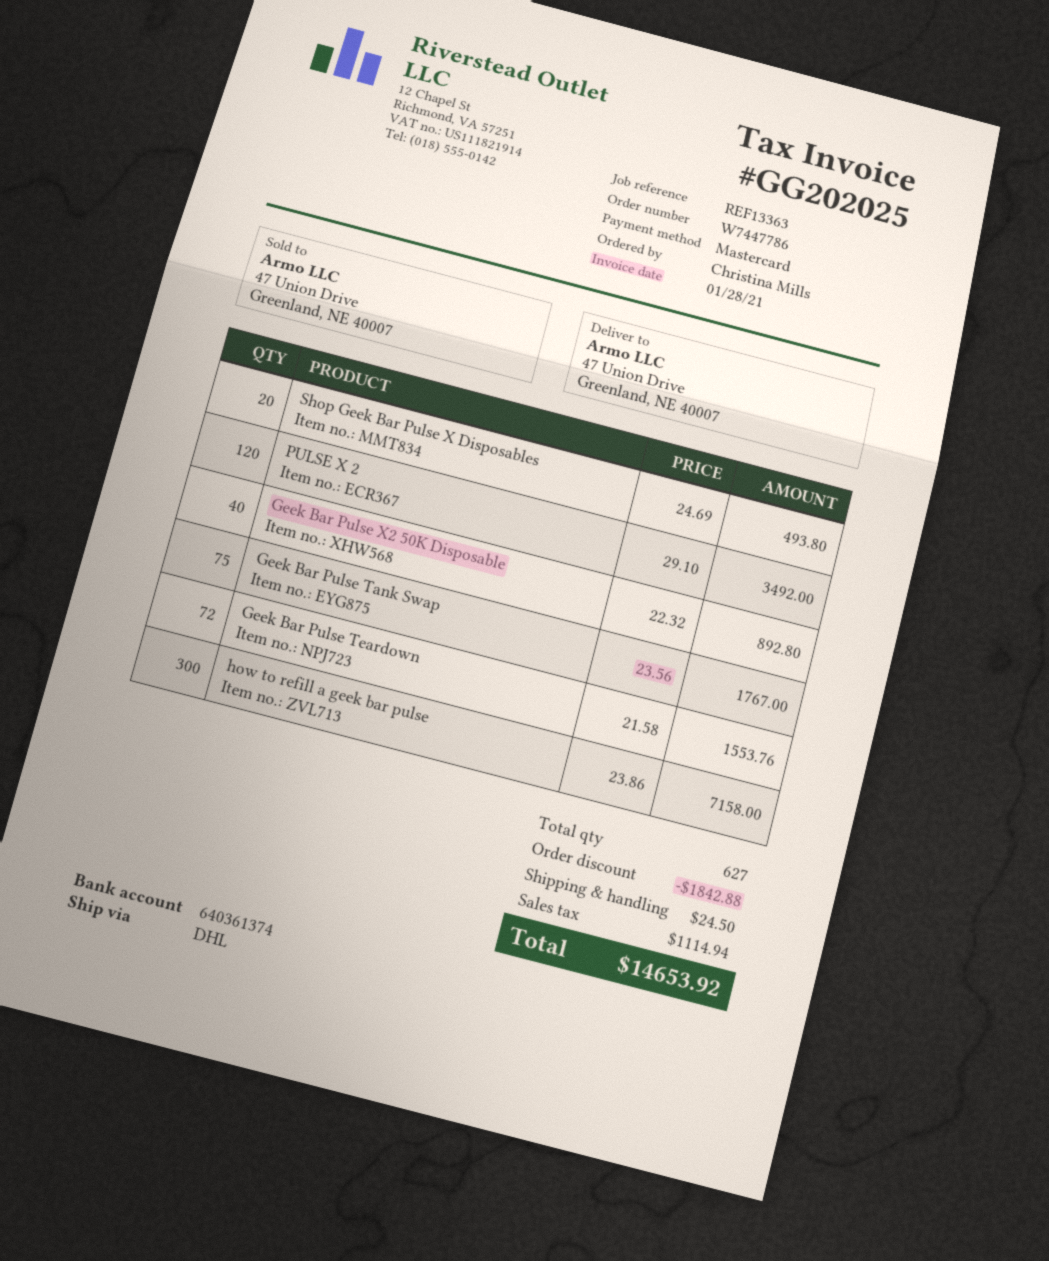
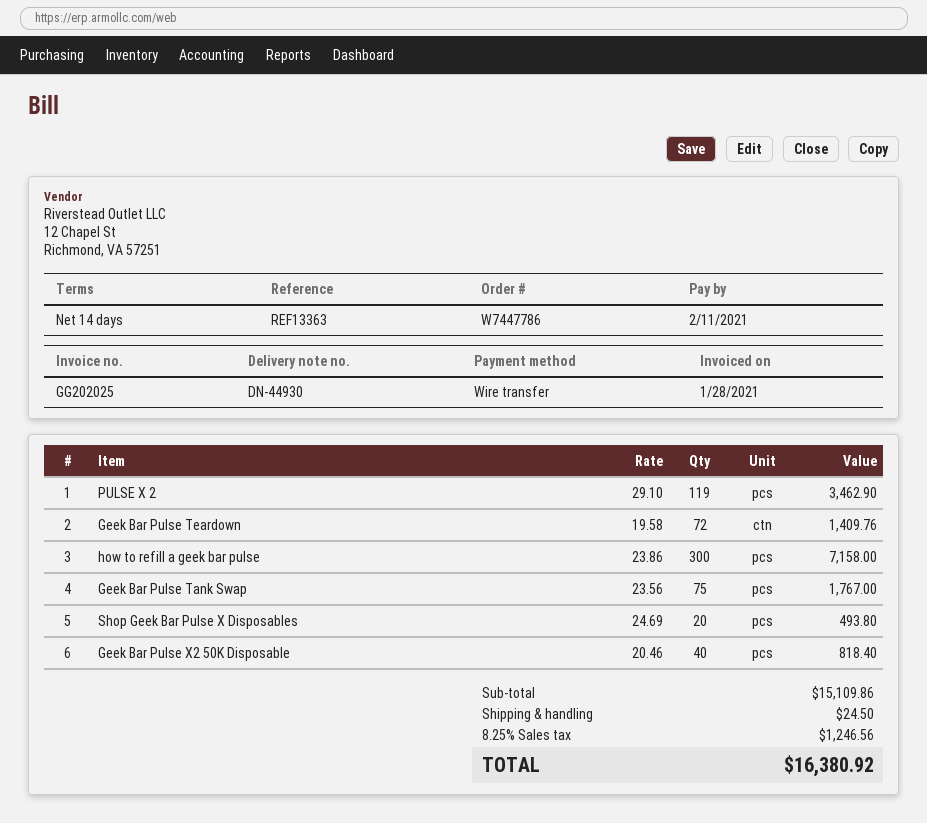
payment method: Mastercard -> bank transfer
PULSE X 2: 120 x 29.10 = 3492.00 -> 119 x 29.10 = 3462.90
Geek Bar Pulse X2 50K Disposable: 40 x 22.32 = 892.80 -> 40 x 20.46 = 818.40
Geek Bar Pulse Teardown: 72 x 21.58 = 1553.76 -> 72 x 19.58 = 1409.76
discount: 1842.88 -> none
tax: 1114.94 -> 1246.56
total: 14653.92 -> 16380.92

